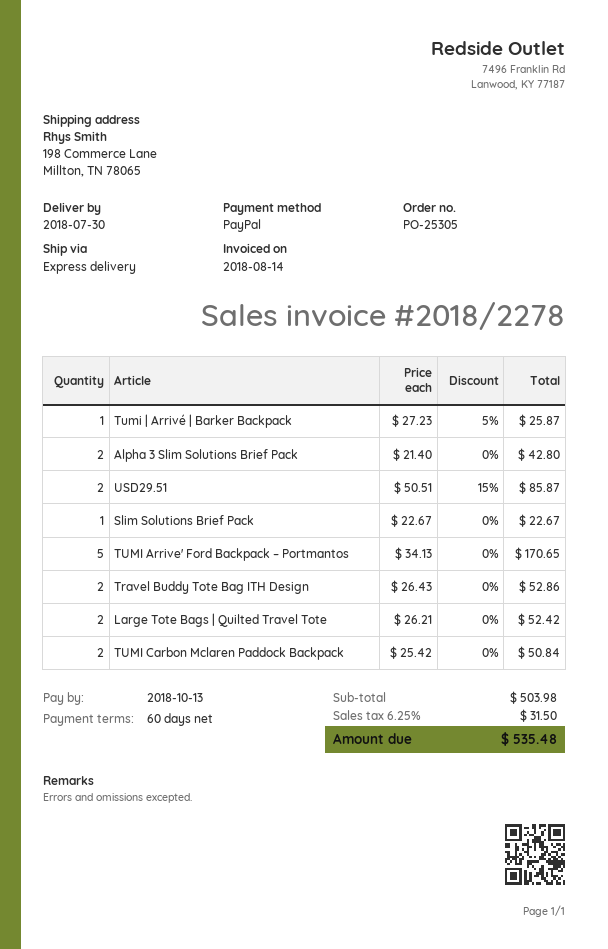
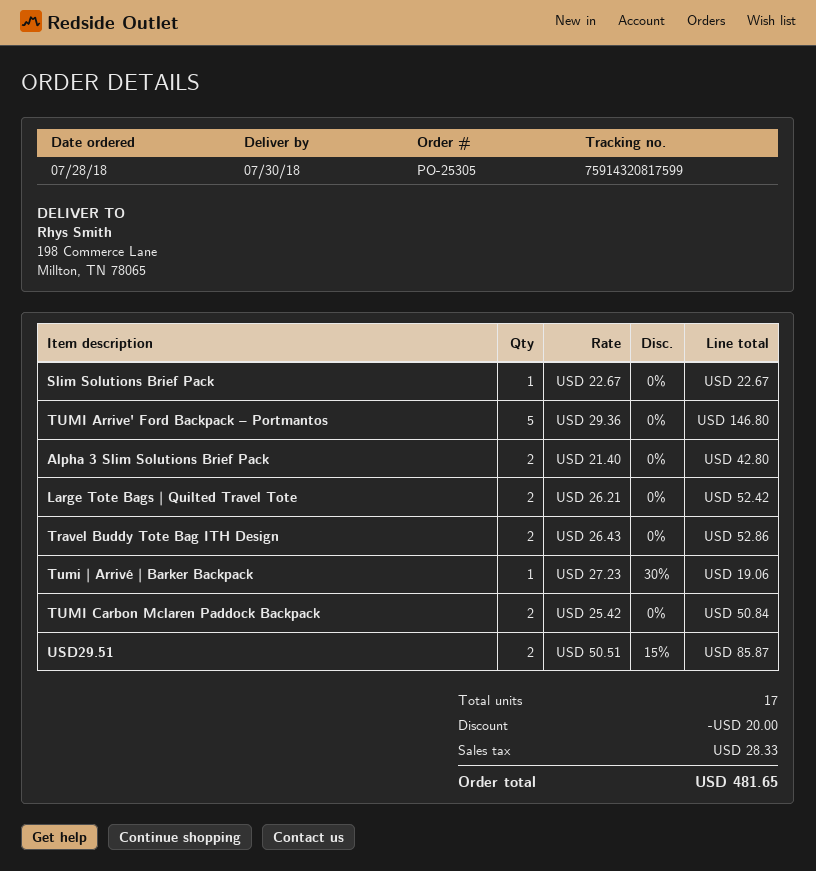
Tumi | Arrivé | Barker Backpack: 1 x 27.23 - 5% = 25.87 -> 1 x 27.23 - 30% = 19.06
TUMI Arrive' Ford Backpack – Portmantos: 5 x 34.13 = 170.65 -> 5 x 29.36 = 146.80
discount: none -> 20.00
tax: 31.50 -> 28.33
total: 535.48 -> 481.65

